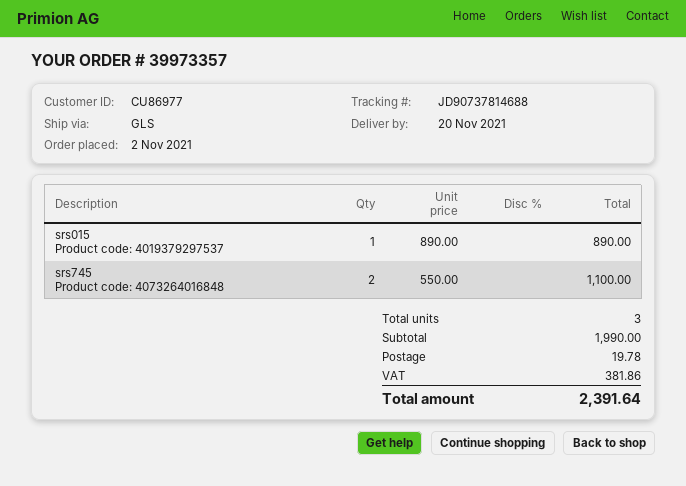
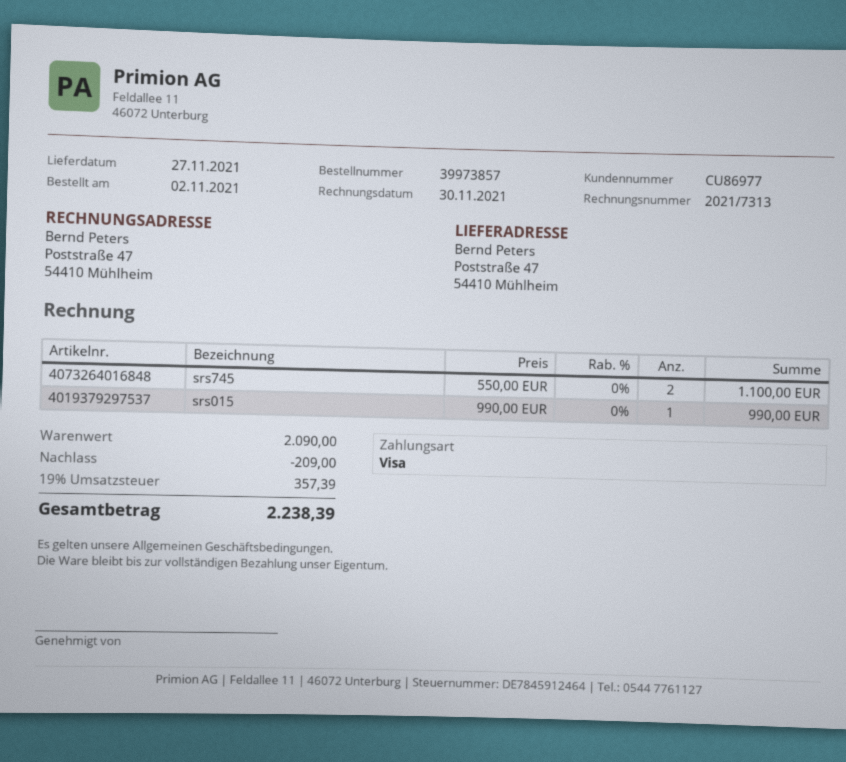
order number: 39973357 -> 39973857
delivery date: 2021-11-20 -> 2021-11-27
srs015: 1 x 890.00 = 890.00 -> 1 x 990.00 = 990.00
subtotal: 1990.00 -> 2090.00
discount: none -> 209.00
shipping: 19.78 -> none
tax: 381.86 -> 357.39
total: 2391.64 -> 2238.39

